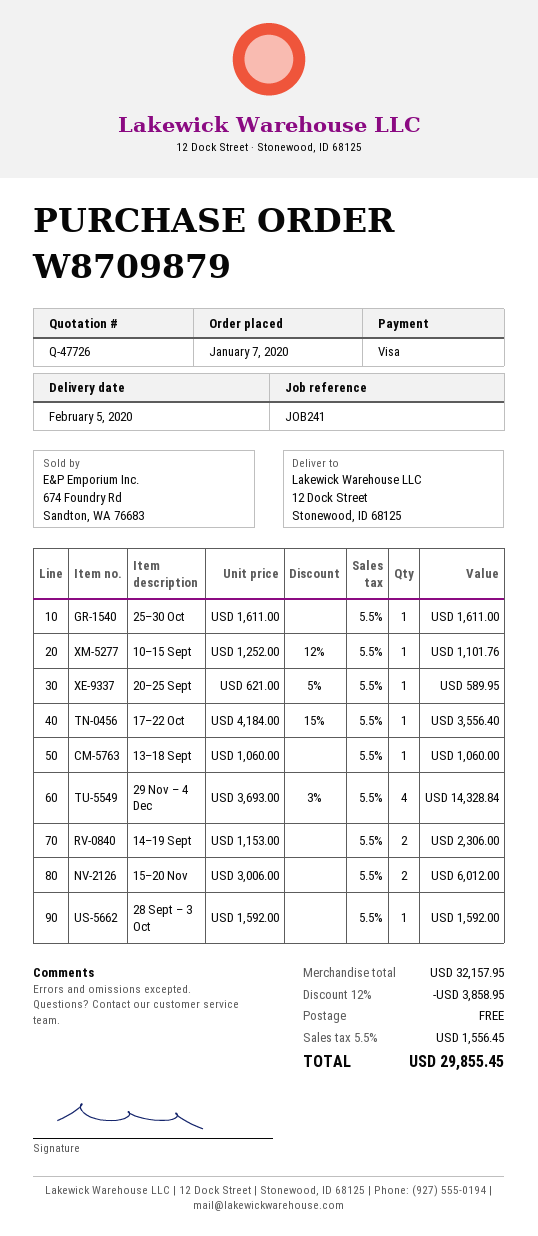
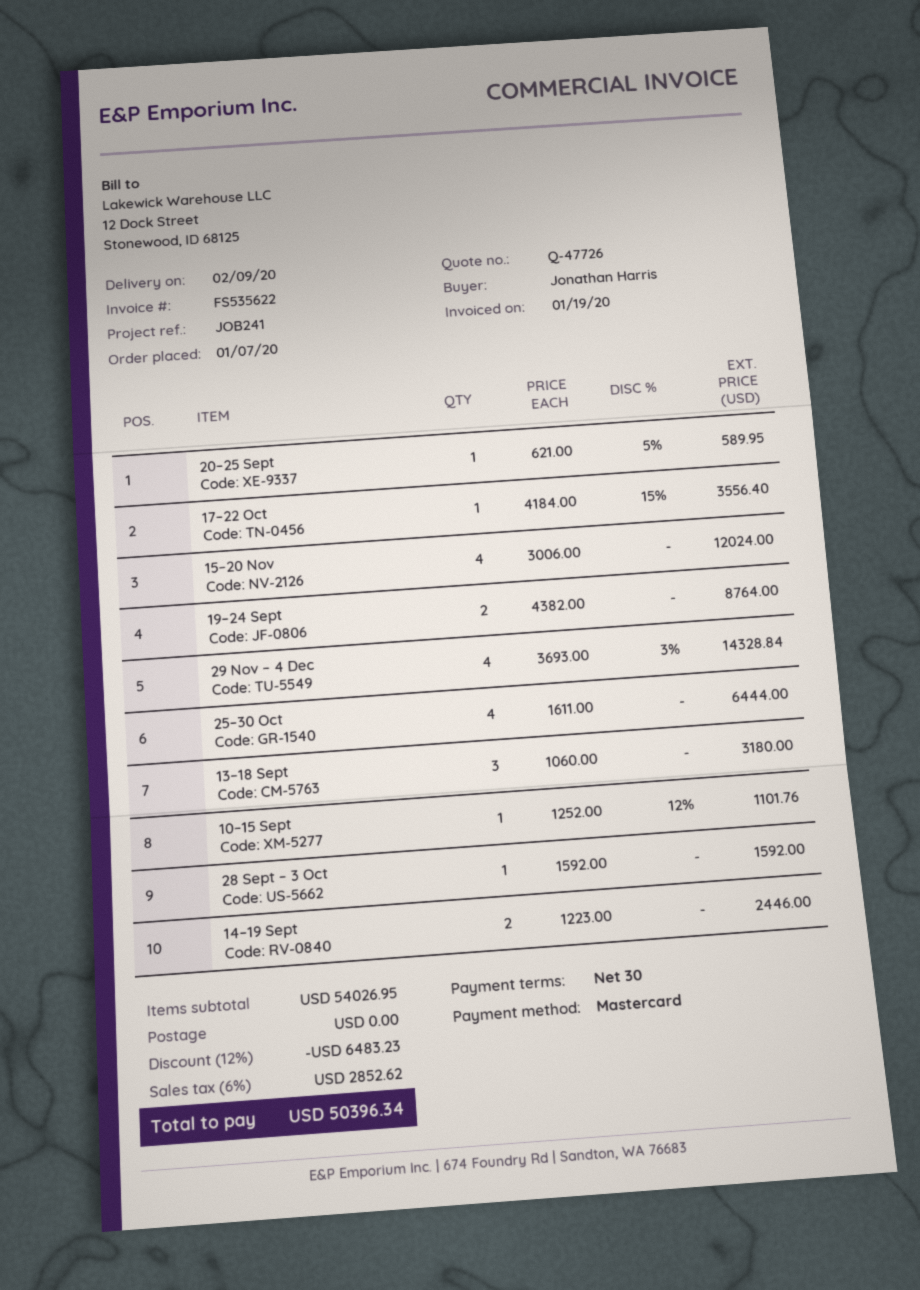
delivery date: 2020-02-05 -> 2020-02-09
payment method: Visa -> Mastercard
25–30 Oct: 1 x 1611.00 = 1611.00 -> 4 x 1611.00 = 6444.00
13–18 Sept: 1 x 1060.00 = 1060.00 -> 3 x 1060.00 = 3180.00
14–19 Sept: 2 x 1153.00 = 2306.00 -> 2 x 1223.00 = 2446.00
15–20 Nov: 2 x 3006.00 = 6012.00 -> 4 x 3006.00 = 12024.00
19–24 Sept: none -> 2 x 4382.00 = 8764.00
subtotal: 32157.95 -> 54026.95
discount: 12% = 3858.95 -> 12% = 6483.23
tax: 5.5% = 1556.45 -> 6% = 2852.62
total: 29855.45 -> 50396.34

